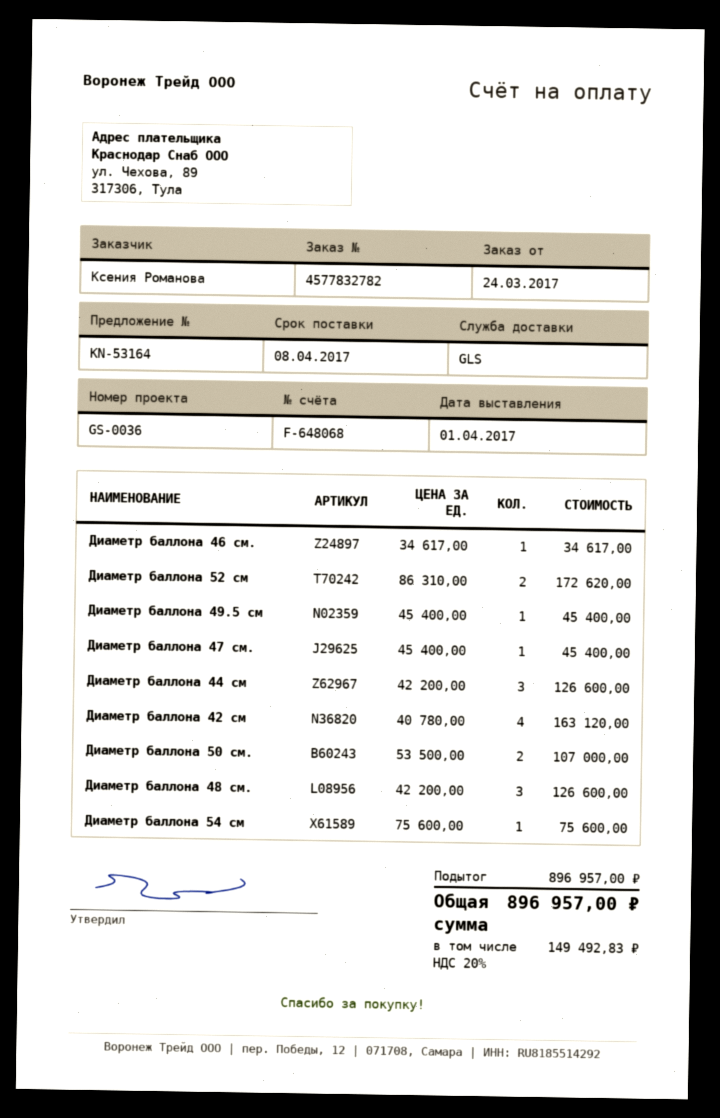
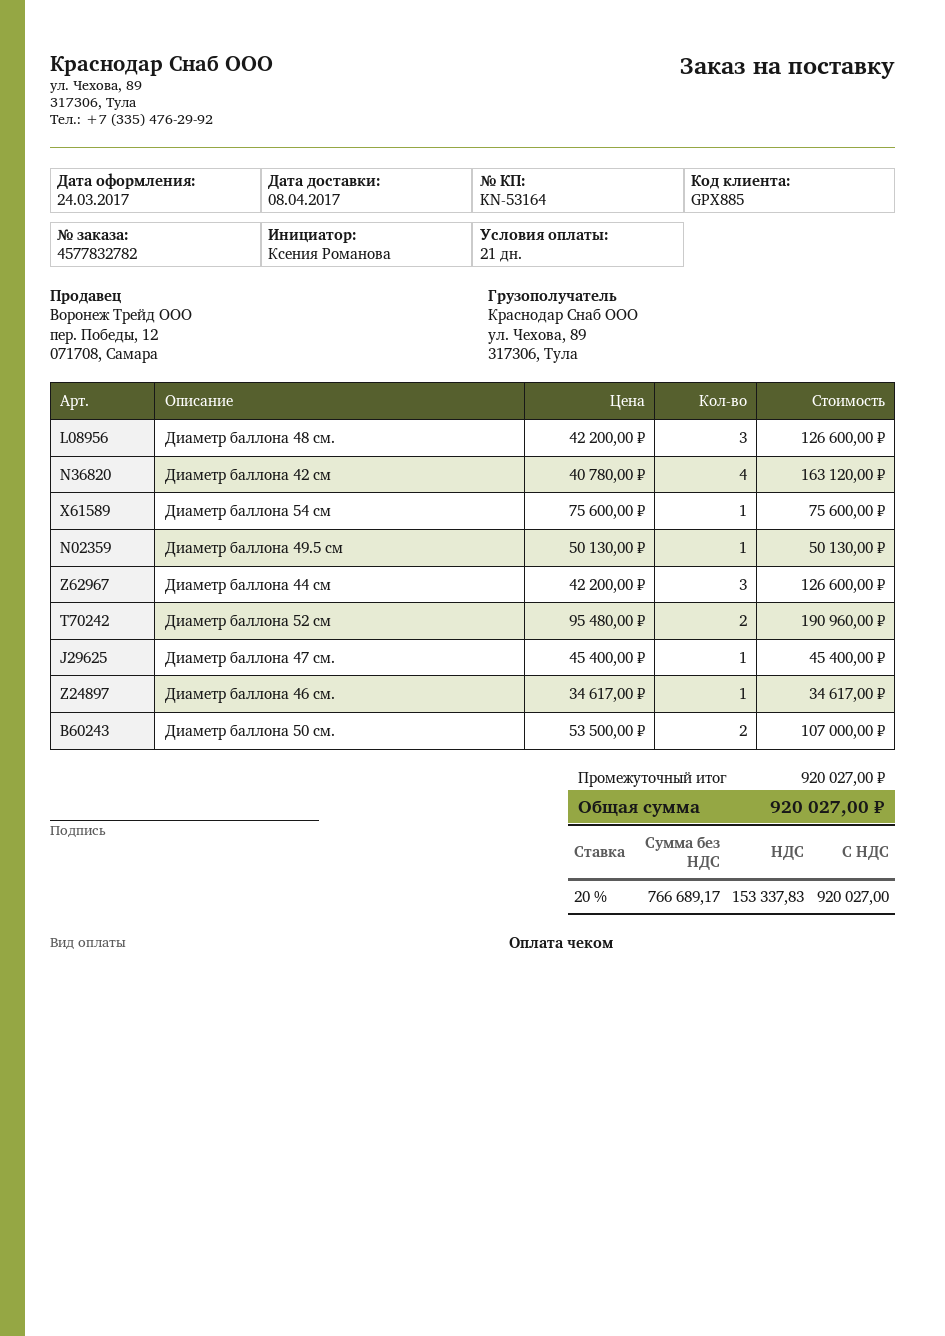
Диаметр баллона 52 см: 2 x 86310.00 = 172620.00 -> 2 x 95480.00 = 190960.00
Диаметр баллона 49.5 см: 1 x 45400.00 = 45400.00 -> 1 x 50130.00 = 50130.00
subtotal: 896957.00 -> 920027.00
tax: 20% = 149492.83 -> 20% = 153337.83
total: 896957.00 -> 920027.00

